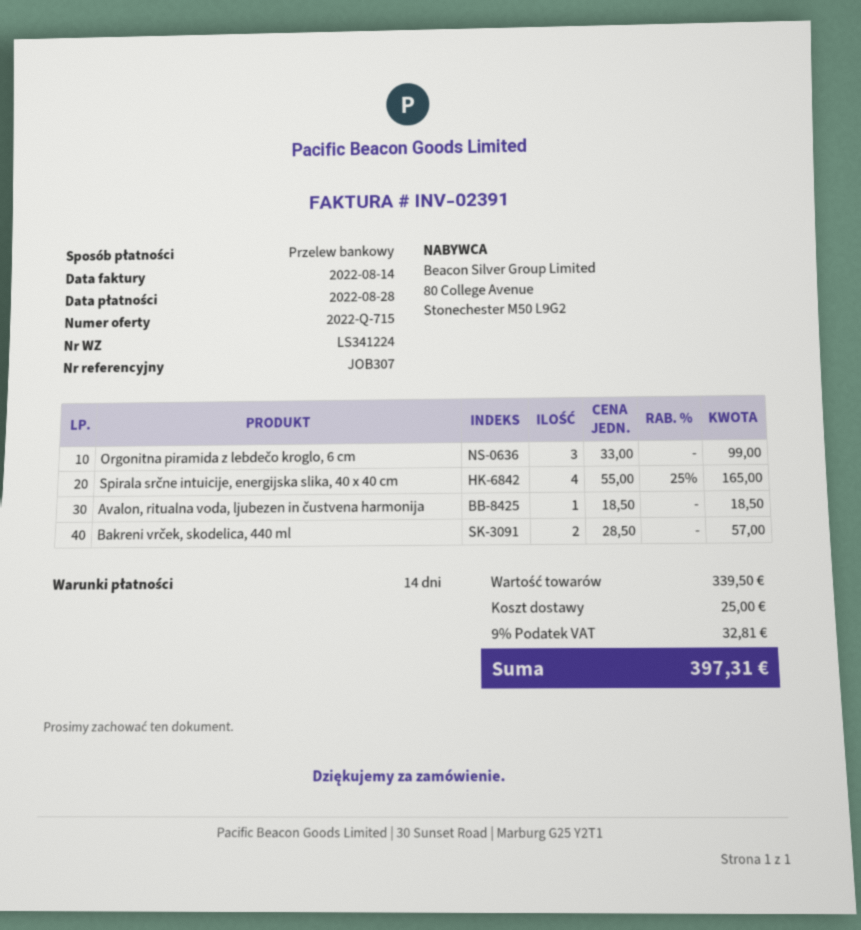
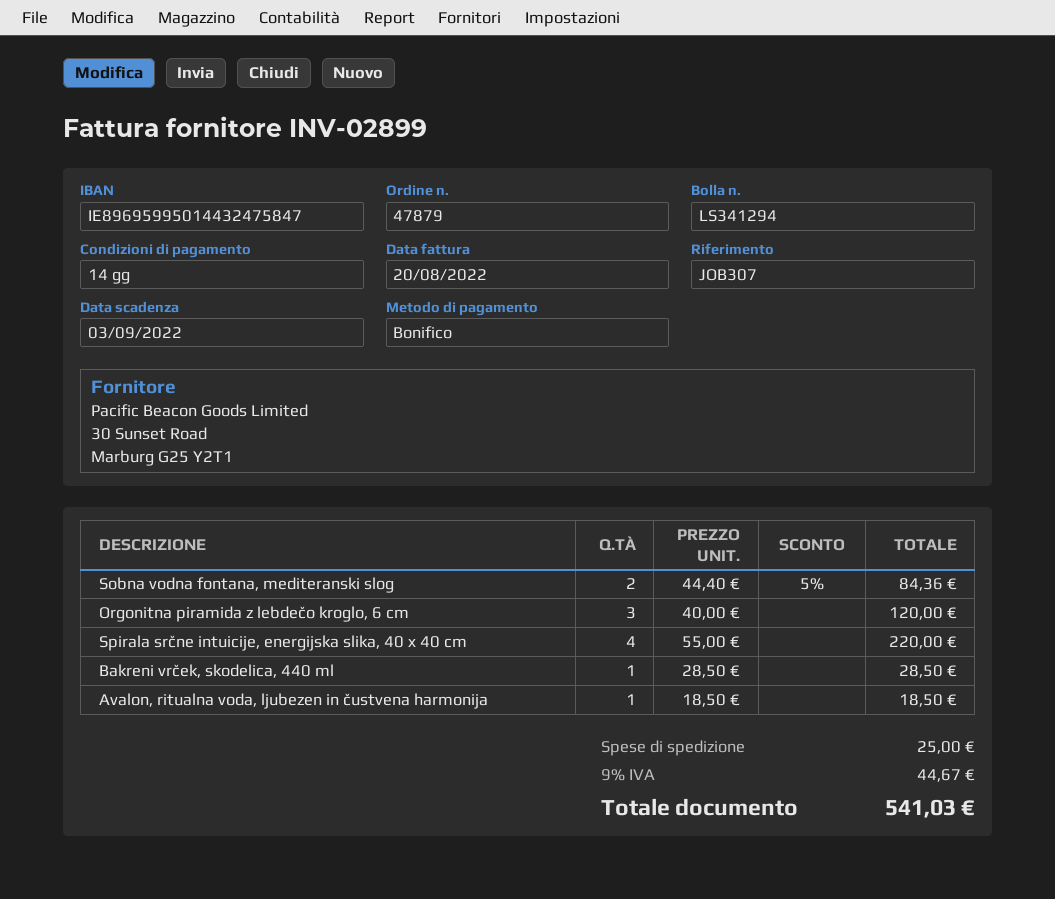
delivery note number: LS341224 -> LS341294
invoice number: INV-02391 -> INV-02899
invoice date: 2022-08-14 -> 2022-08-20
due date: 2022-08-28 -> 2022-09-03
Orgonitna piramida z lebdečo kroglo, 6 cm: 3 x 33.00 = 99.00 -> 3 x 40.00 = 120.00
Spirala srčne intuicije, energijska slika, 40 x 40 cm: 4 x 55.00 - 25% = 165.00 -> 4 x 55.00 = 220.00
Bakreni vrček, skodelica, 440 ml: 2 x 28.50 = 57.00 -> 1 x 28.50 = 28.50
Sobna vodna fontana, mediteranski slog: none -> 2 x 44.40 - 5% = 84.36
tax: 9% = 32.81 -> 9% = 44.67
total: 397.31 -> 541.03

